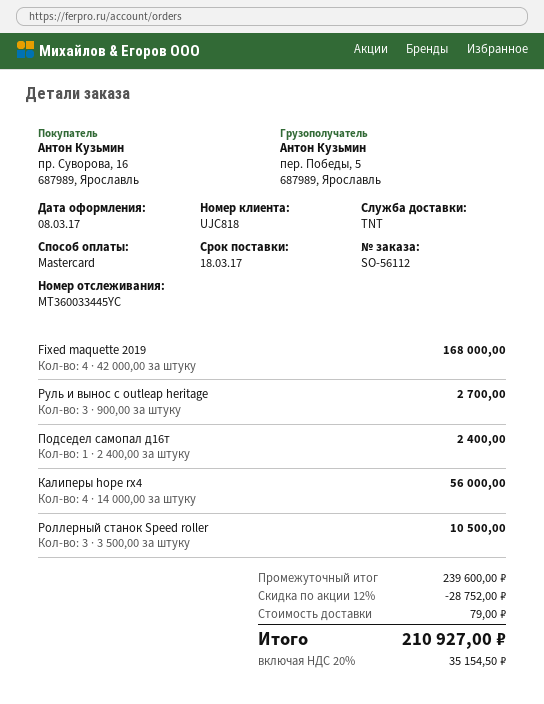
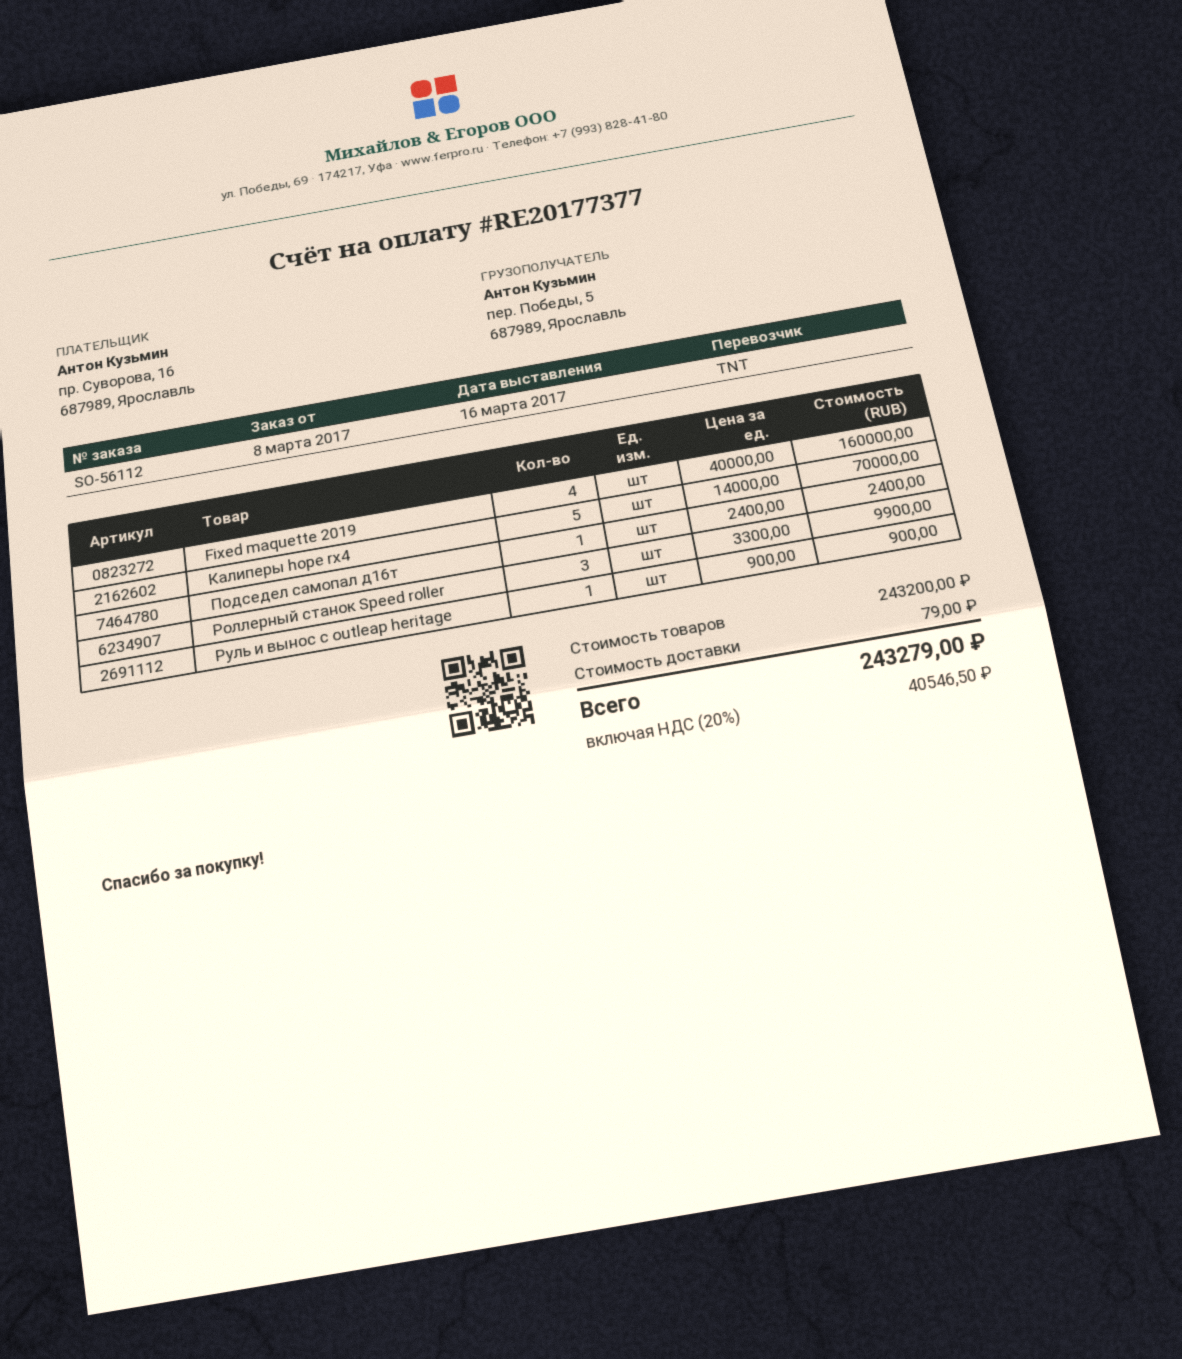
Fixed maquette 2019: 4 x 42000.00 = 168000.00 -> 4 x 40000.00 = 160000.00
Руль и вынос с outleap heritage: 3 x 900.00 = 2700.00 -> 1 x 900.00 = 900.00
Калиперы hope rx4: 4 x 14000.00 = 56000.00 -> 5 x 14000.00 = 70000.00
Роллерный станок Speed roller: 3 x 3500.00 = 10500.00 -> 3 x 3300.00 = 9900.00
subtotal: 239600.00 -> 243200.00
discount: 12% = 28752.00 -> none
tax: 20% = 35154.50 -> 20% = 40546.50
total: 210927.00 -> 243279.00

